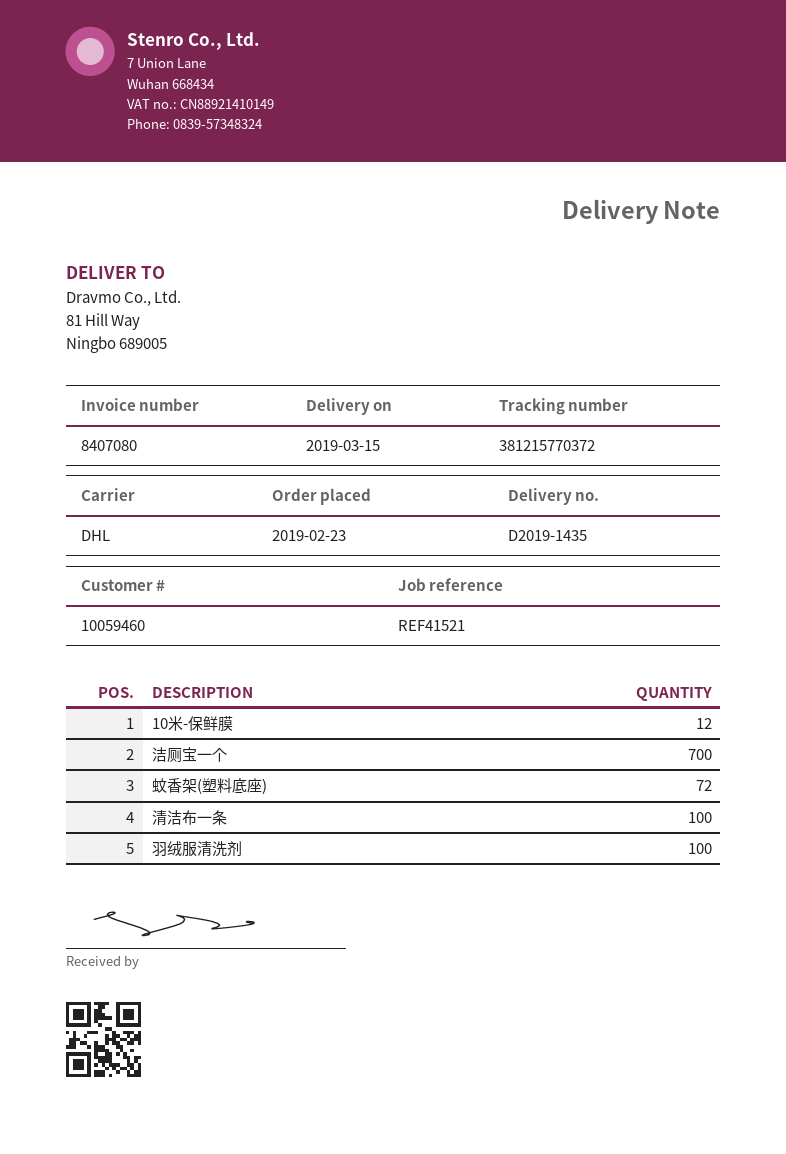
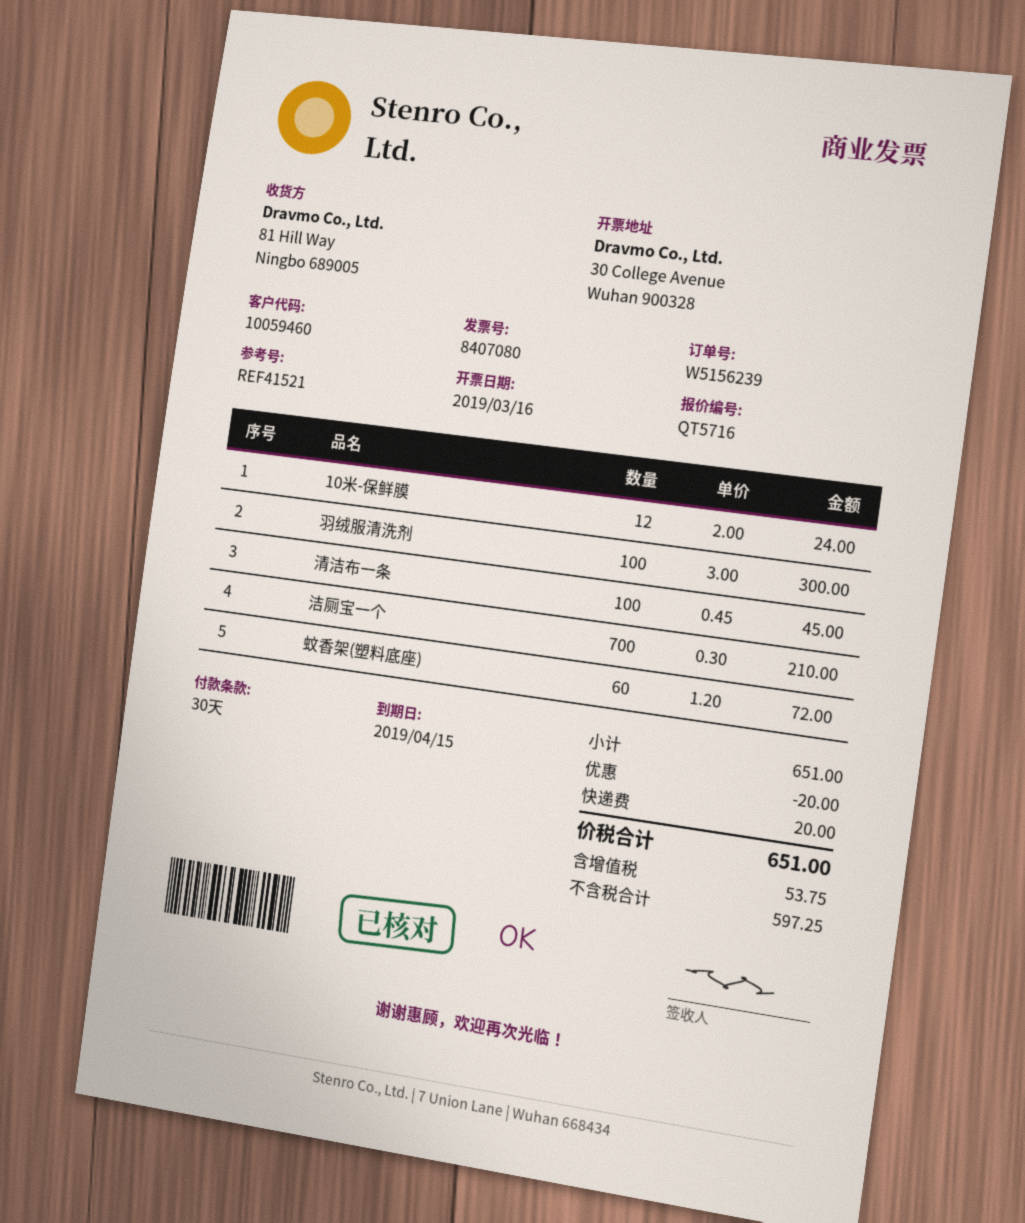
蚊香架(塑料底座): 72 -> 60

